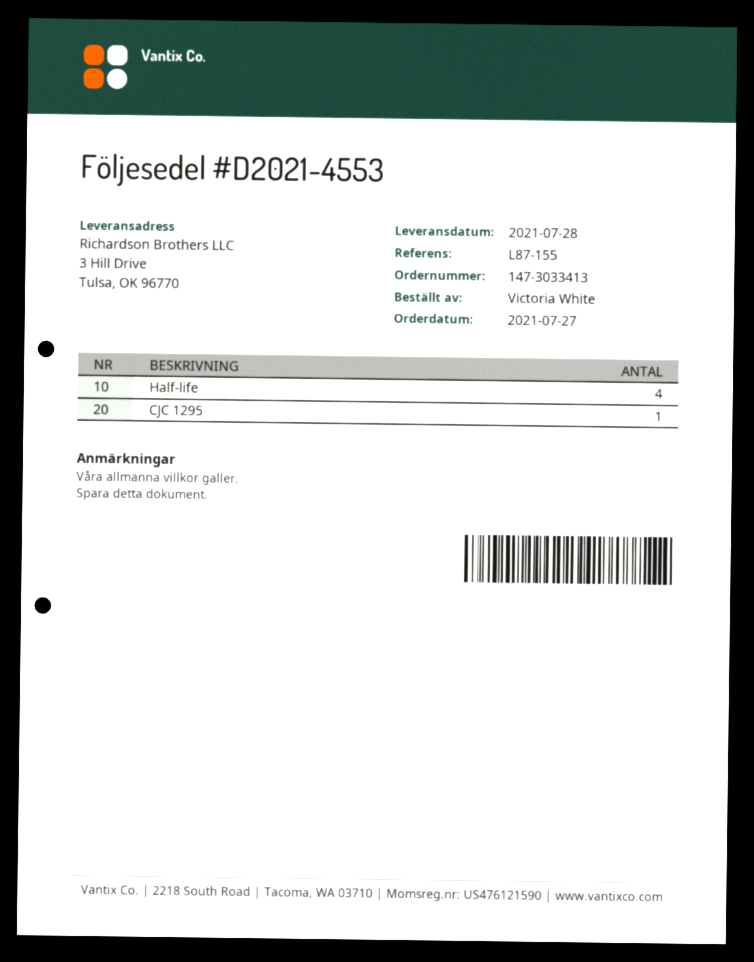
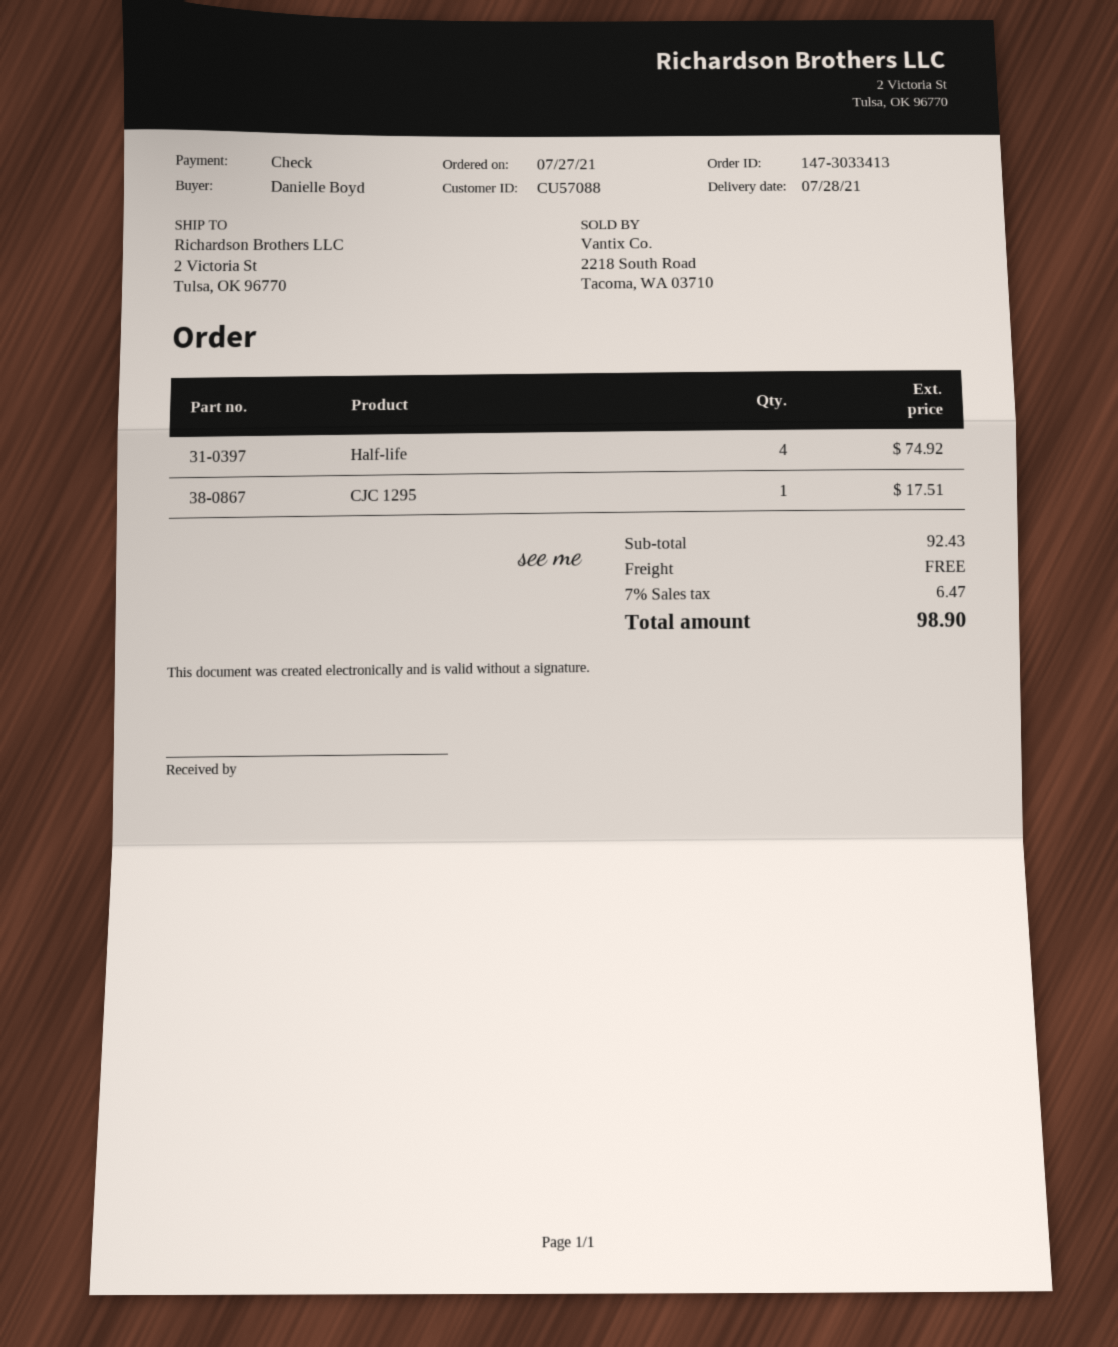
ordered by: Victoria White -> Danielle Boyd
ship to: 3 Hill Drive, Tulsa, OK 96770 -> 2 Victoria St, Tulsa, OK 96770

